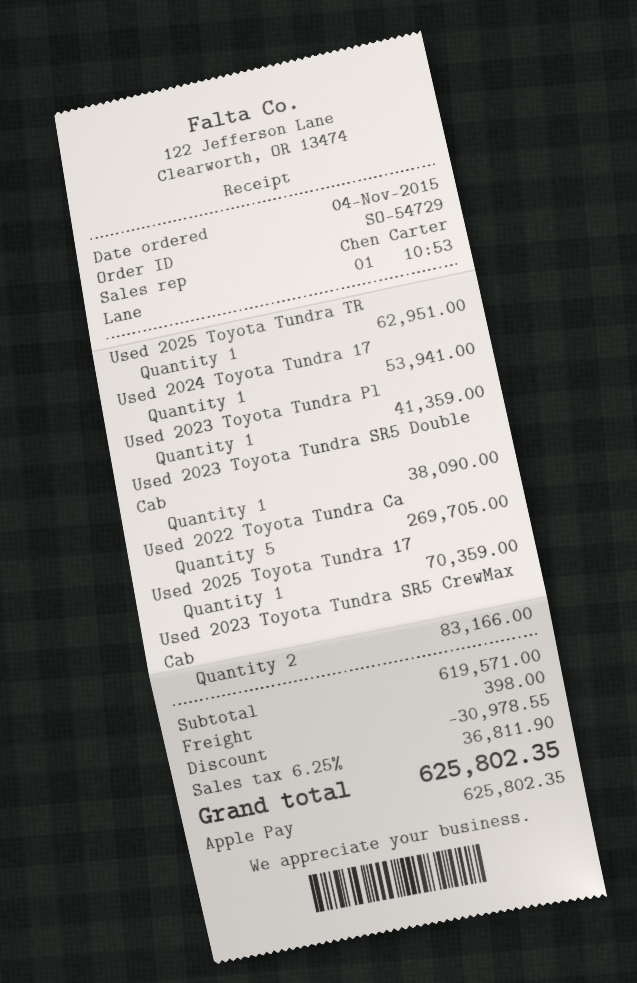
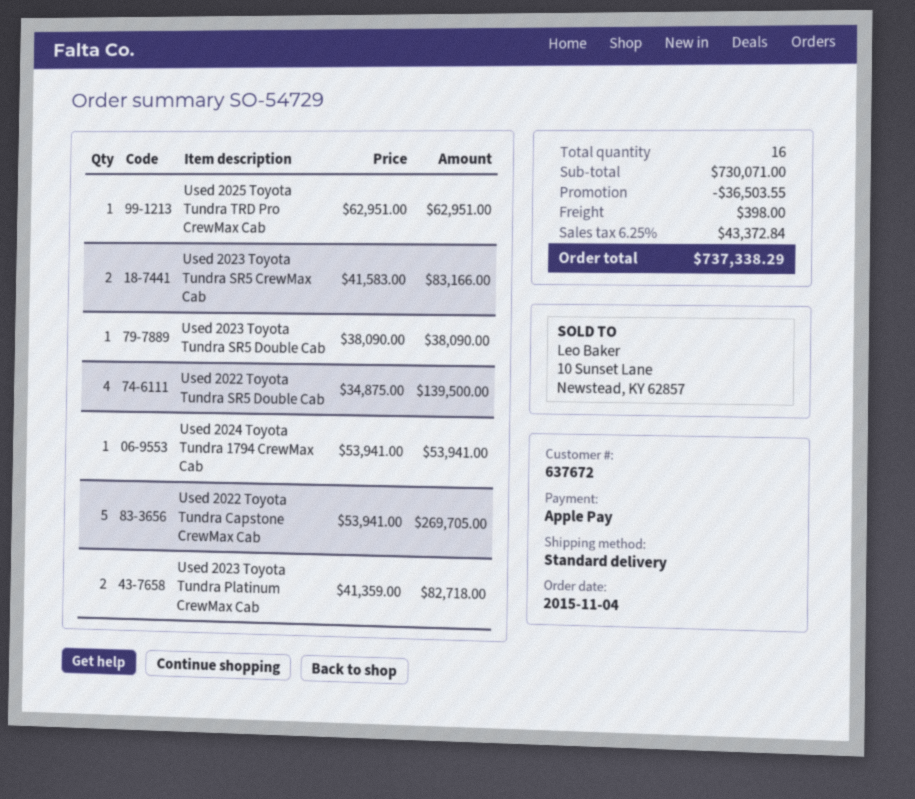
Used 2023 Toyota Tundra Pl: 1 for 41359.00 -> 2 for 82718.00
Used 2025 Toyota Tundra 17: 1 for 70359.00 -> none
Used 2022 Toyota Tundra SR5 Double Cab: none -> 4 for 139500.00
subtotal: 619571.00 -> 730071.00
discount: 30978.55 -> 36503.55
tax: 6.25% = 36811.90 -> 6.25% = 43372.84
total: 625802.35 -> 737338.29

